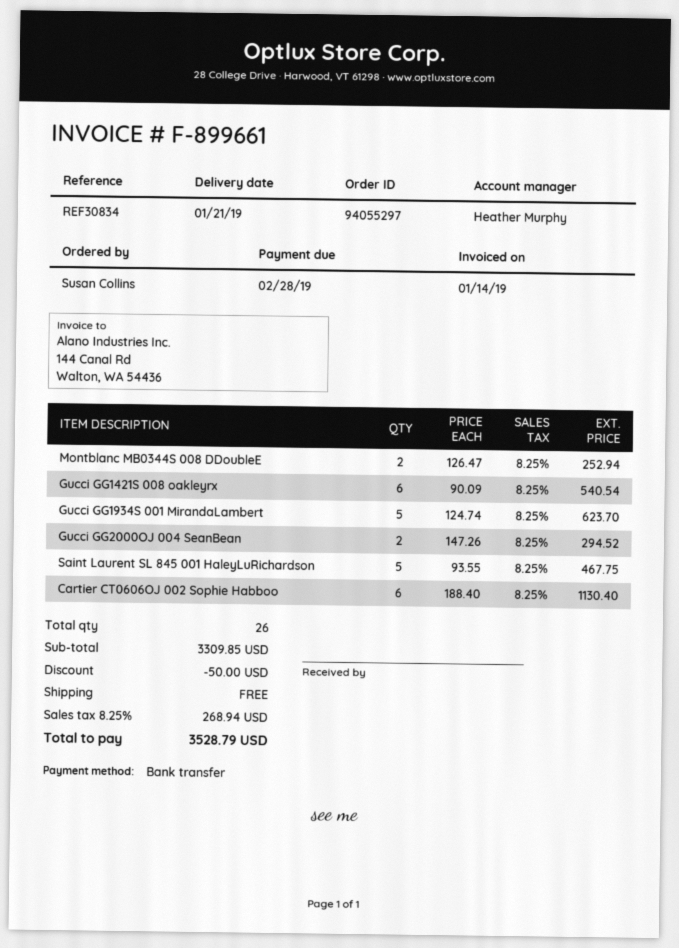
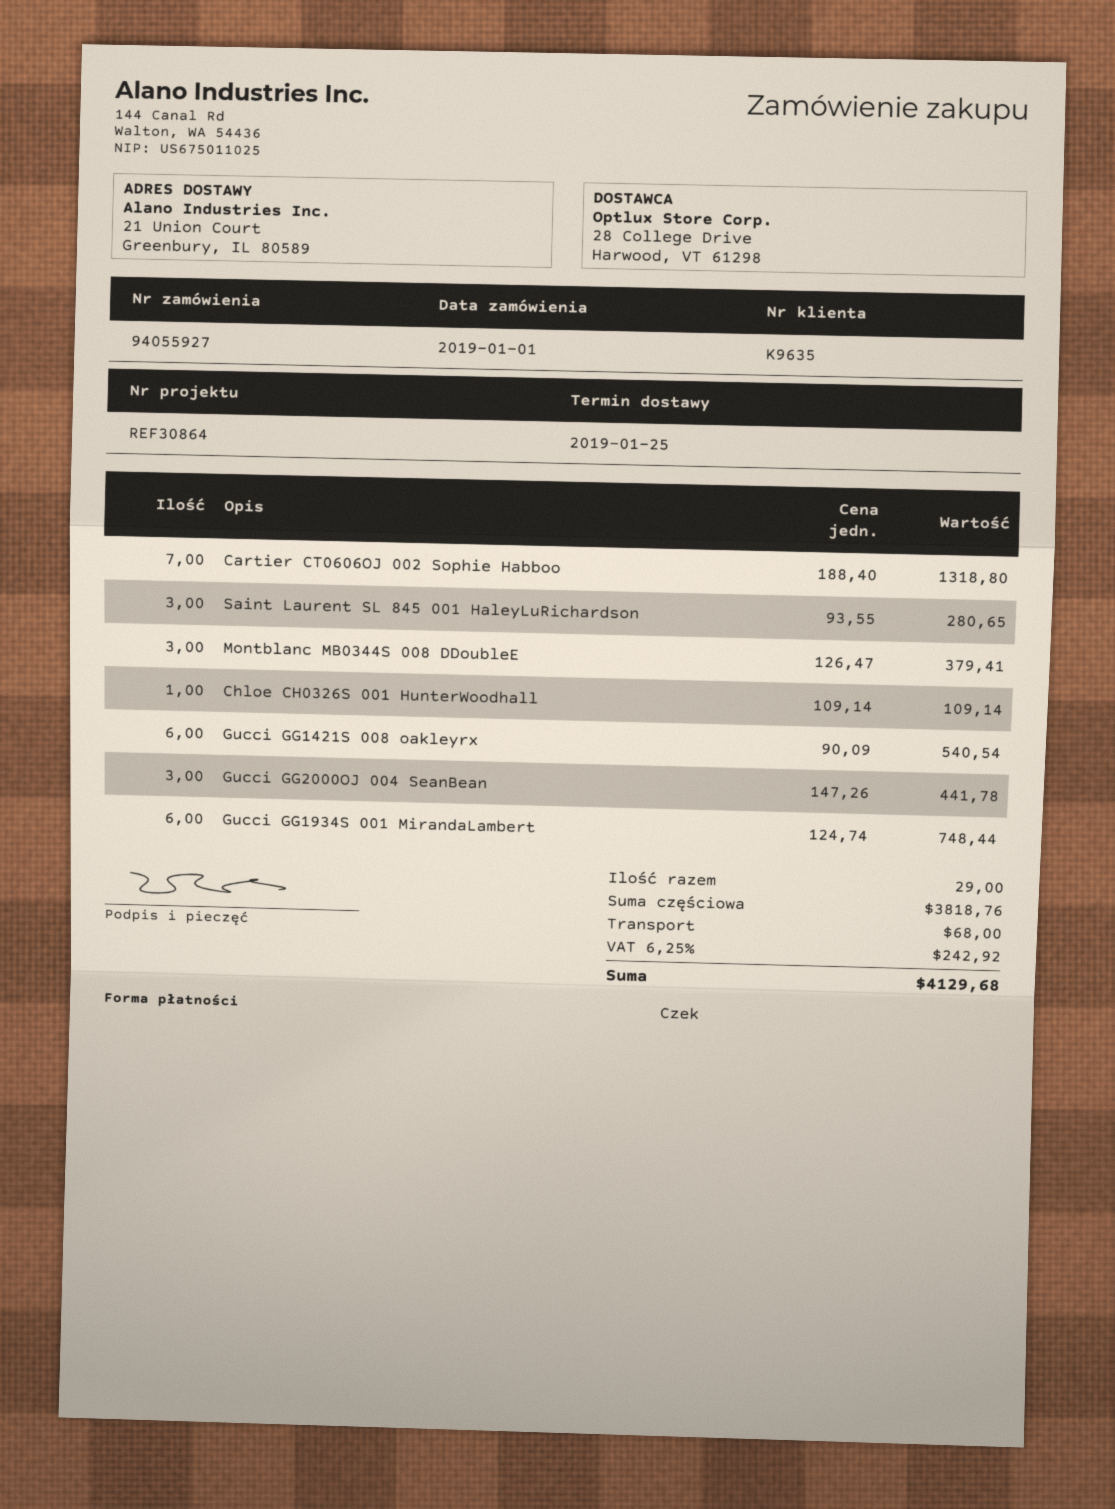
order number: 94055297 -> 94055927
delivery date: 2019-01-21 -> 2019-01-25
reference: REF30834 -> REF30864
payment method: bank transfer -> cheque
Montblanc MB0344S 008 DDoubleE: 2 x 126.47 = 252.94 -> 3 x 126.47 = 379.41
Gucci GG1934S 001 MirandaLambert: 5 x 124.74 = 623.70 -> 6 x 124.74 = 748.44
Gucci GG2000OJ 004 SeanBean: 2 x 147.26 = 294.52 -> 3 x 147.26 = 441.78
Saint Laurent SL 845 001 HaleyLuRichardson: 5 x 93.55 = 467.75 -> 3 x 93.55 = 280.65
Cartier CT0606OJ 002 Sophie Habboo: 6 x 188.40 = 1130.40 -> 7 x 188.40 = 1318.80
Chloe CH0326S 001 HunterWoodhall: none -> 1 x 109.14 = 109.14
total quantity: 26 -> 29
subtotal: 3309.85 -> 3818.76
discount: 50.00 -> none
shipping: 0.00 -> 68.00
tax: 8.25% = 268.94 -> 6.25% = 242.92
total: 3528.79 -> 4129.68

